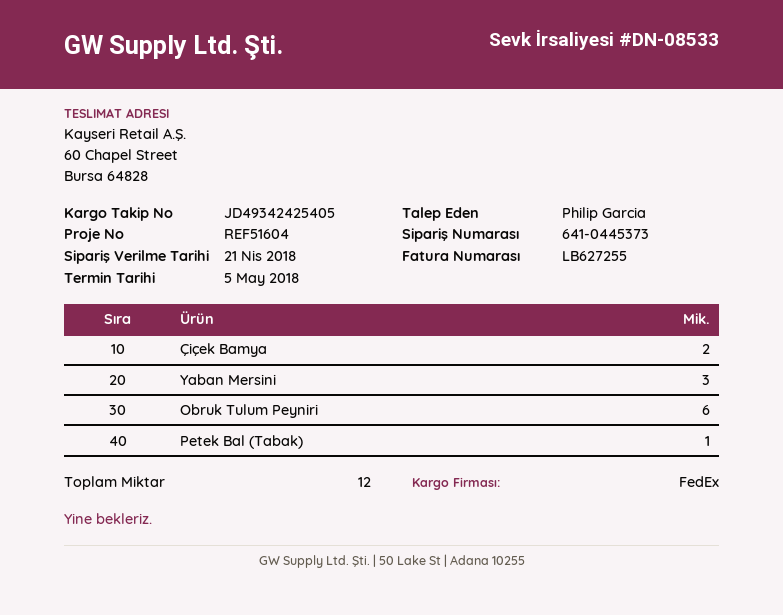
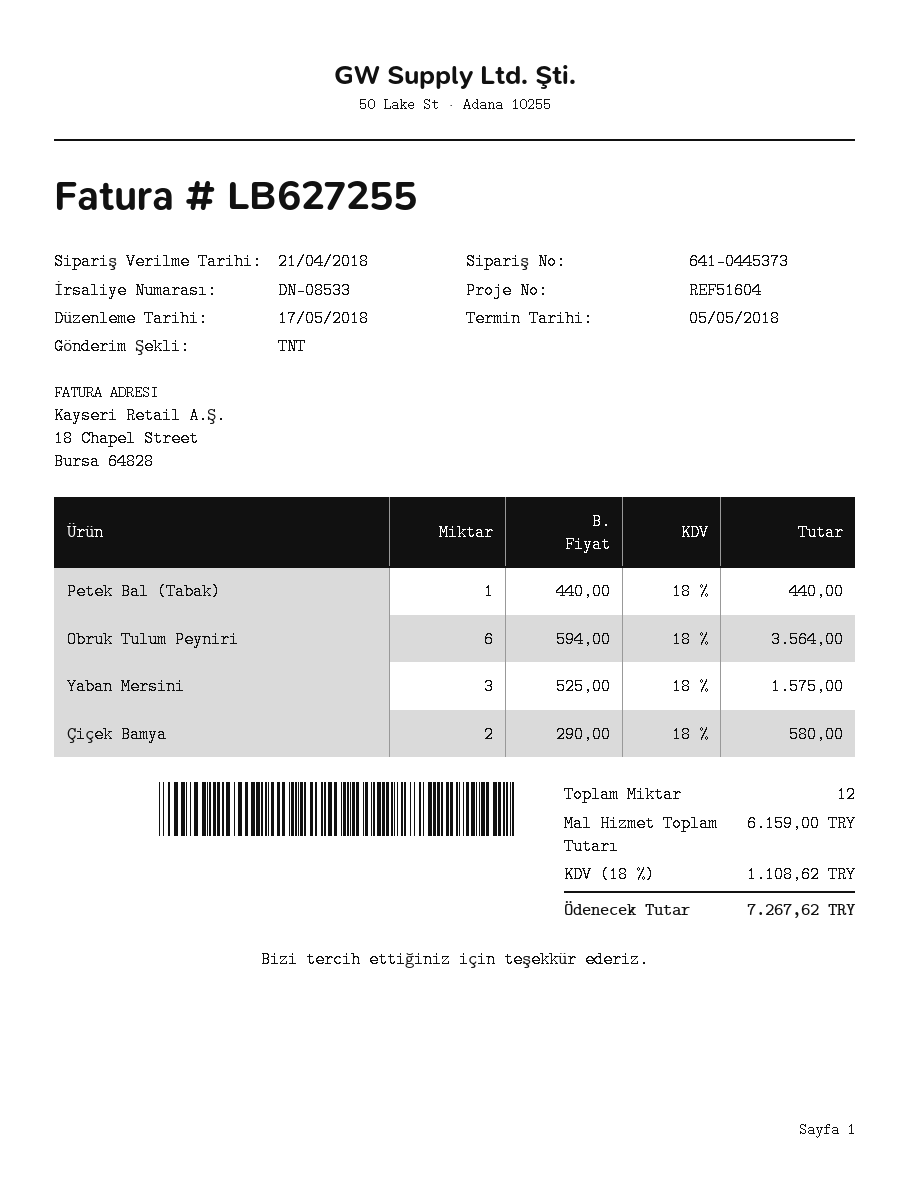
shipping method: FedEx -> TNT

